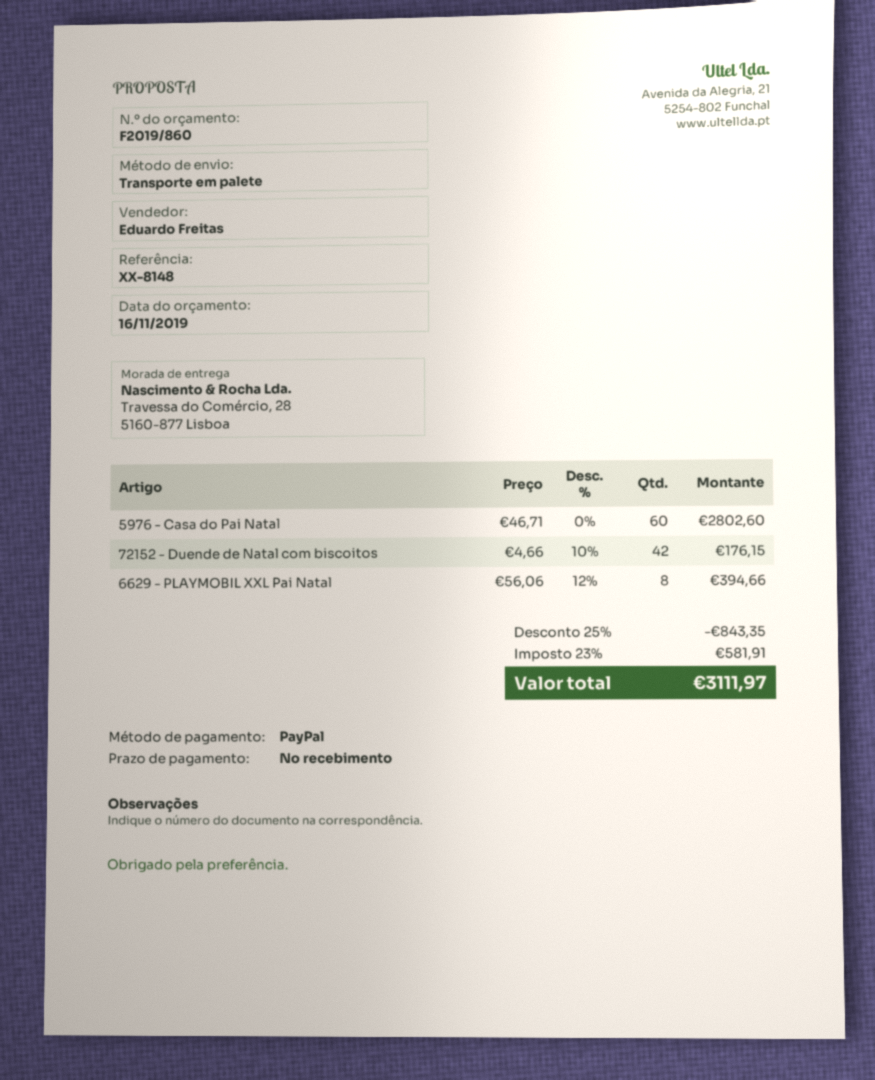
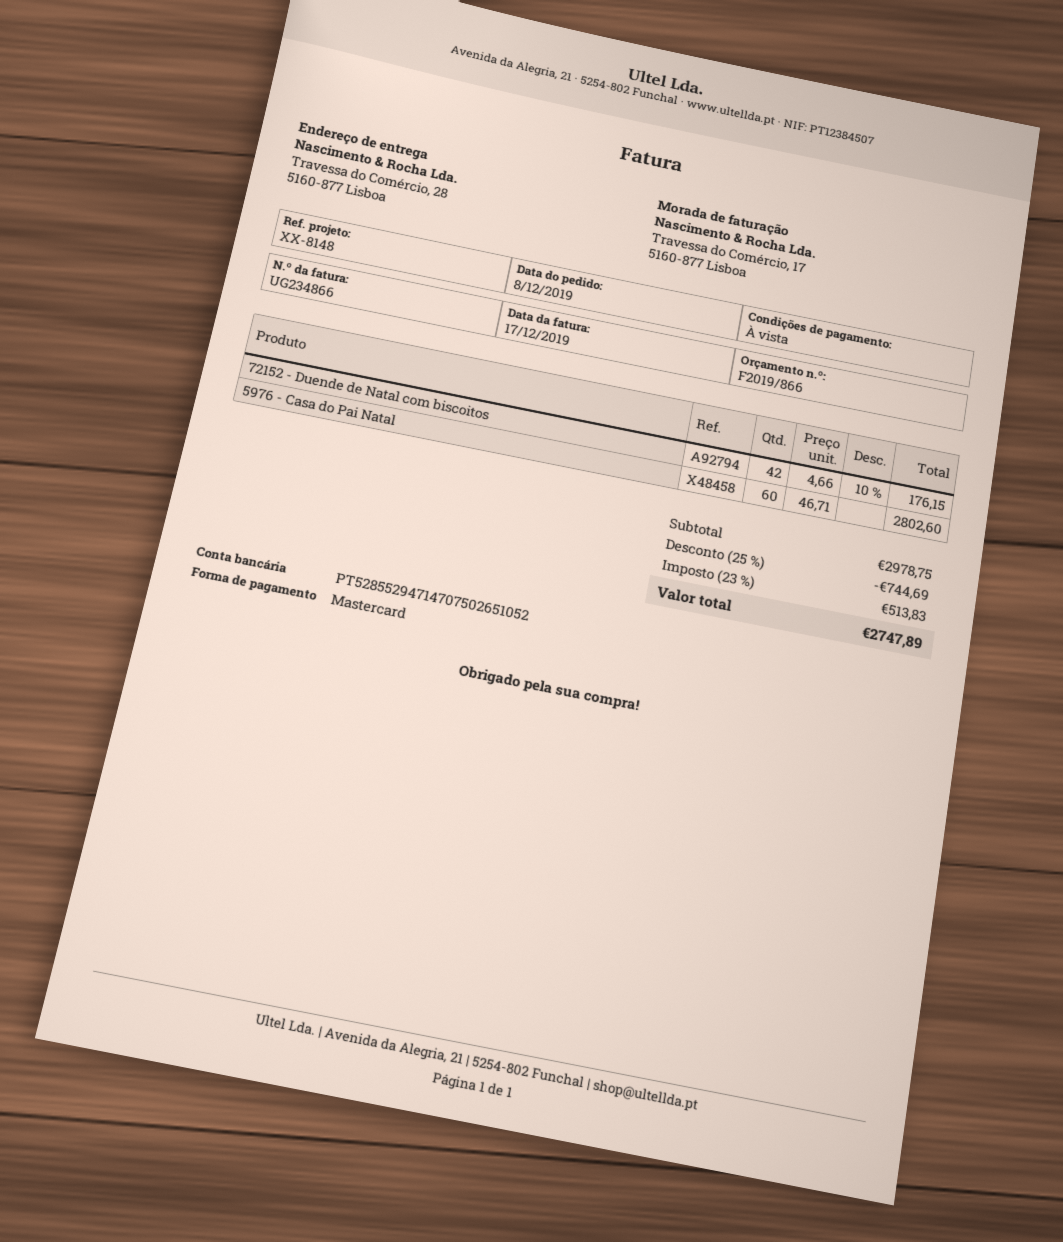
quote number: F2019/860 -> F2019/866
payment method: PayPal -> Mastercard
6629 - PLAYMOBIL XXL Pai Natal: 8 x 56.06 - 12% = 394.66 -> none
discount: 25% = 843.35 -> 25% = 744.69
tax: 23% = 581.91 -> 23% = 513.83
total: 3111.97 -> 2747.89

